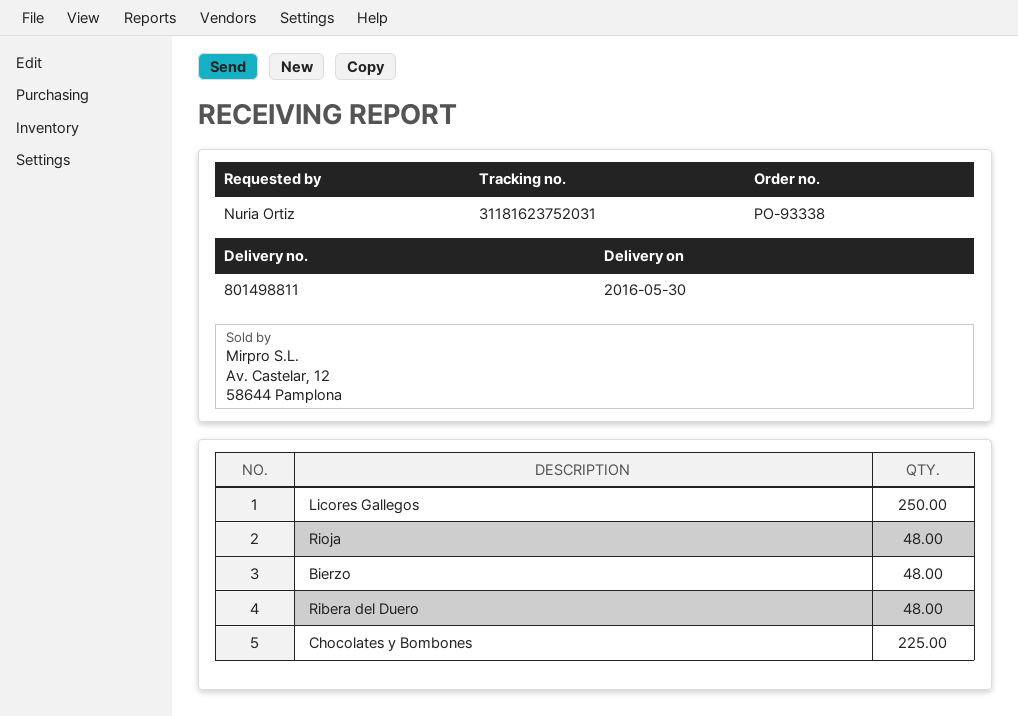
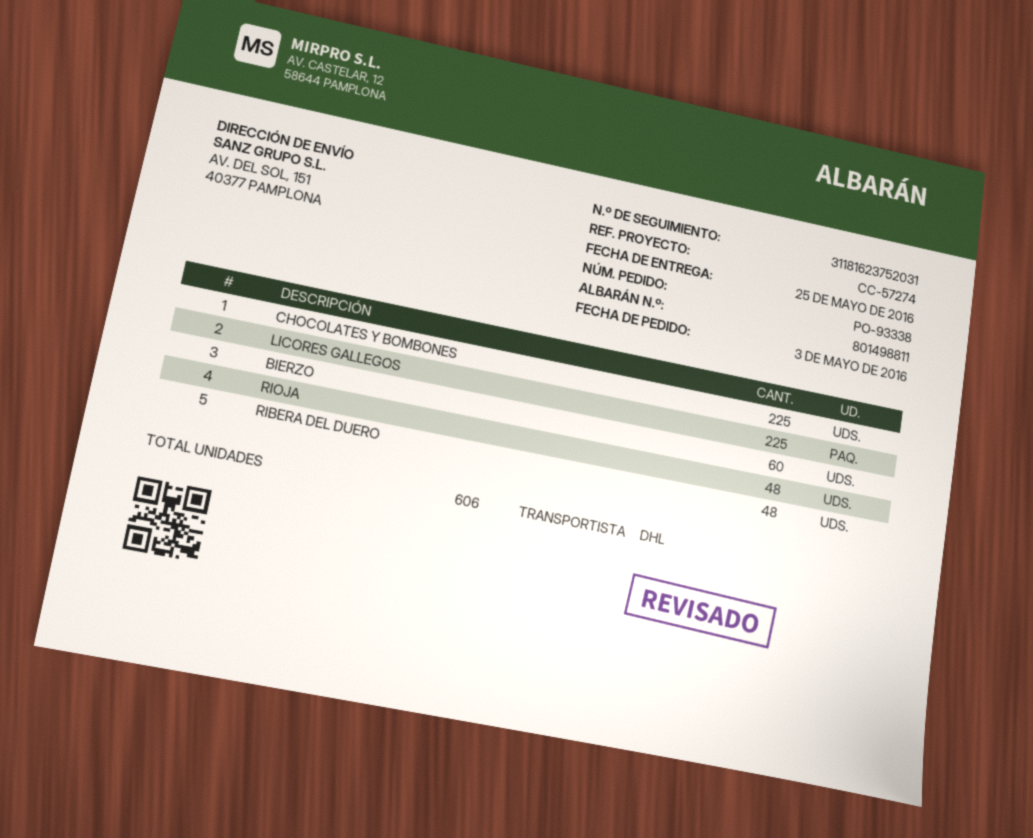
delivery date: 2016-05-30 -> 2016-05-25
Licores Gallegos: 250 -> 225
Bierzo: 48 -> 60

